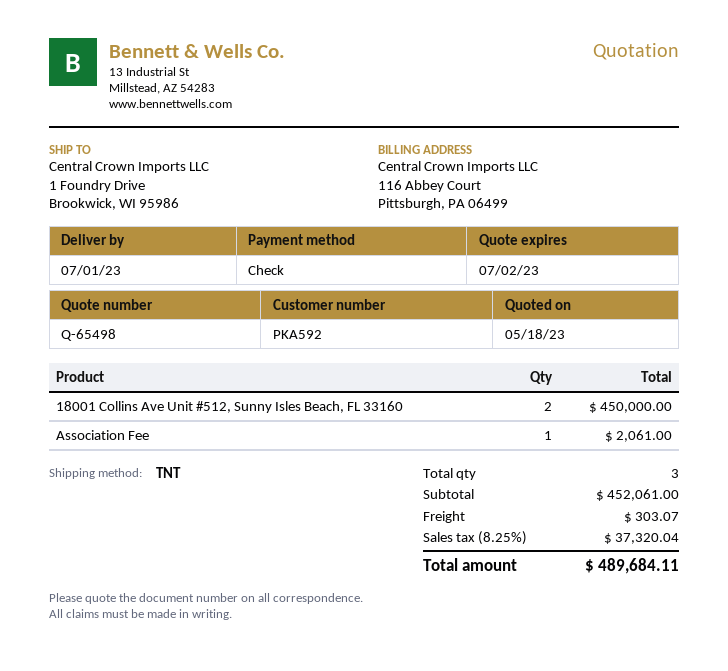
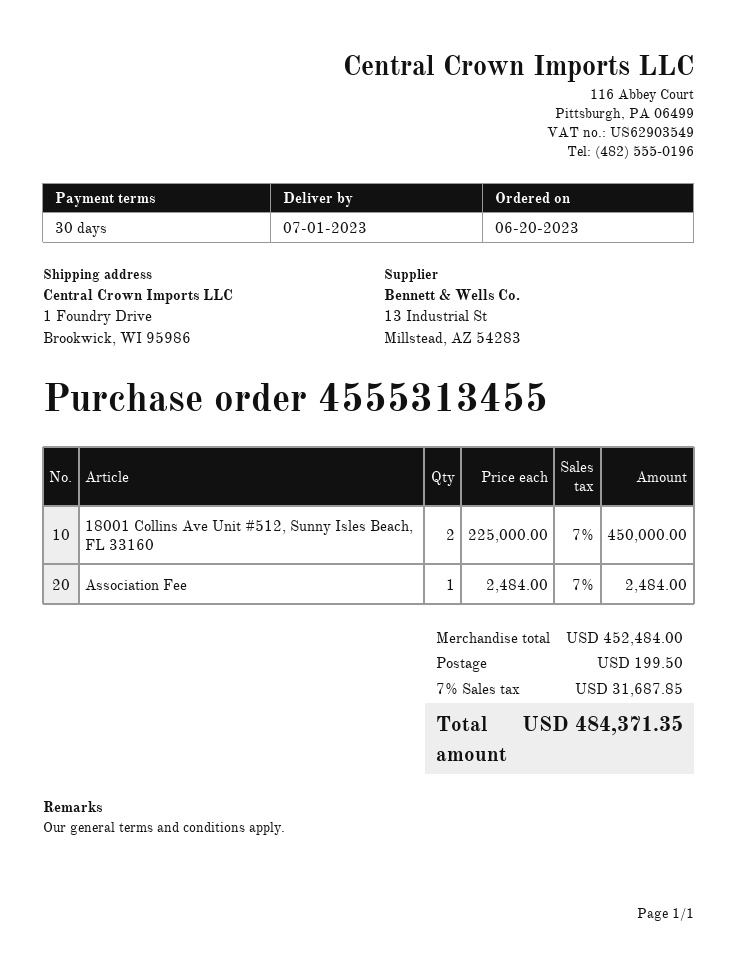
Association Fee: 1 for 2061.00 -> 1 for 2484.00
subtotal: 452061.00 -> 452484.00
shipping: 303.07 -> 199.50
tax: 8.25% = 37320.04 -> 7% = 31687.85
total: 489684.11 -> 484371.35

